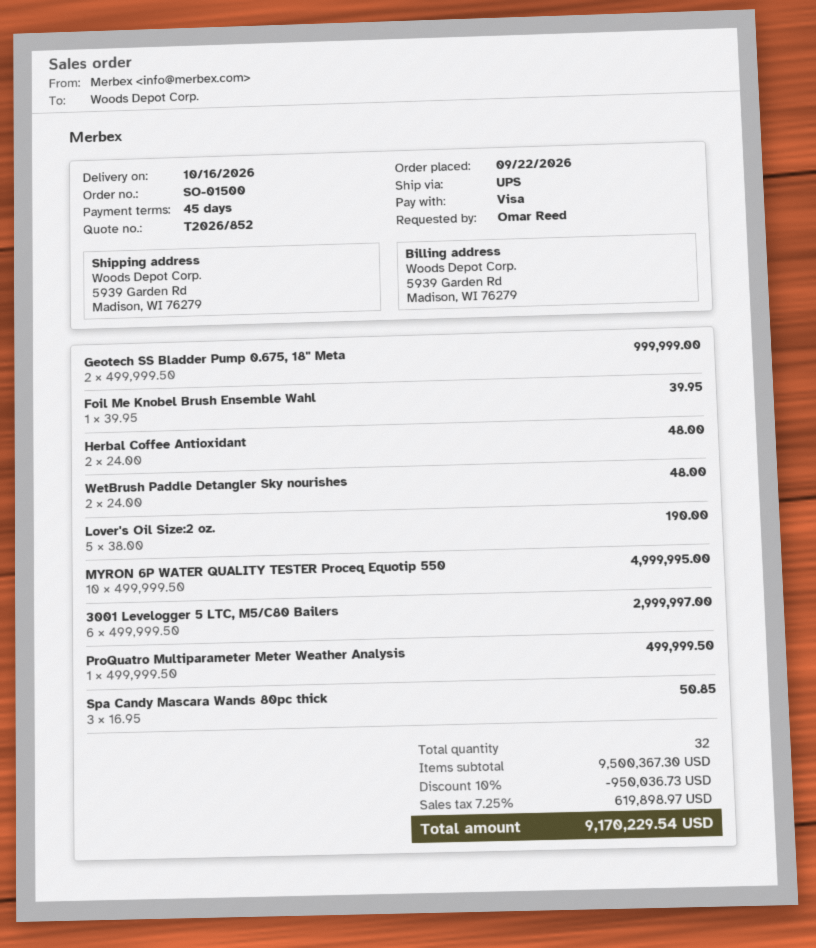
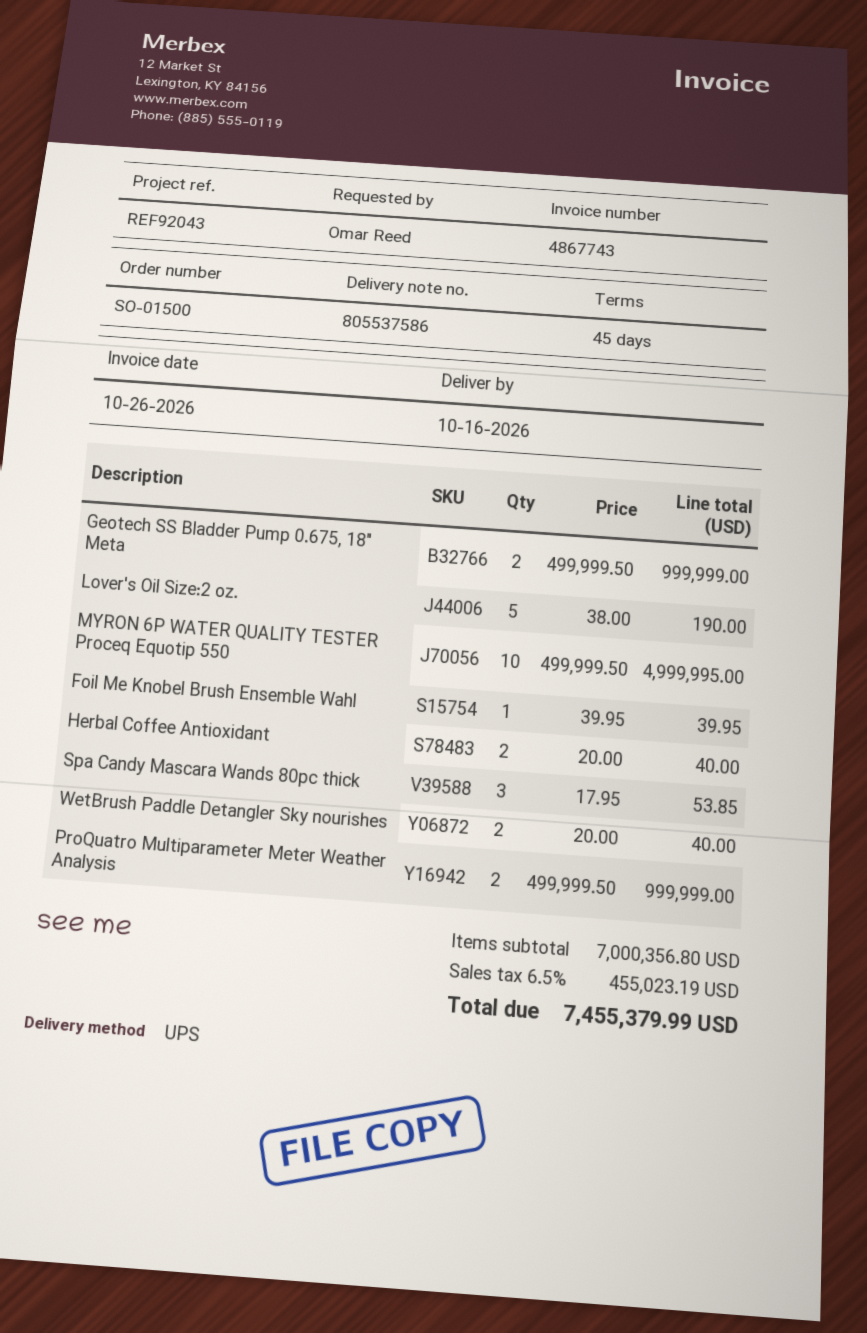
Herbal Coffee Antioxidant: 2 x 24.00 = 48.00 -> 2 x 20.00 = 40.00
WetBrush Paddle Detangler Sky nourishes: 2 x 24.00 = 48.00 -> 2 x 20.00 = 40.00
3001 Levelogger 5 LTC, M5/C80 Bailers: 6 x 499999.50 = 2999997.00 -> none
ProQuatro Multiparameter Meter Weather Analysis: 1 x 499999.50 = 499999.50 -> 2 x 499999.50 = 999999.00
Spa Candy Mascara Wands 80pc thick: 3 x 16.95 = 50.85 -> 3 x 17.95 = 53.85
subtotal: 9500367.30 -> 7000356.80
discount: 10% = 950036.73 -> none
tax: 7.25% = 619898.97 -> 6.5% = 455023.19
total: 9170229.54 -> 7455379.99

